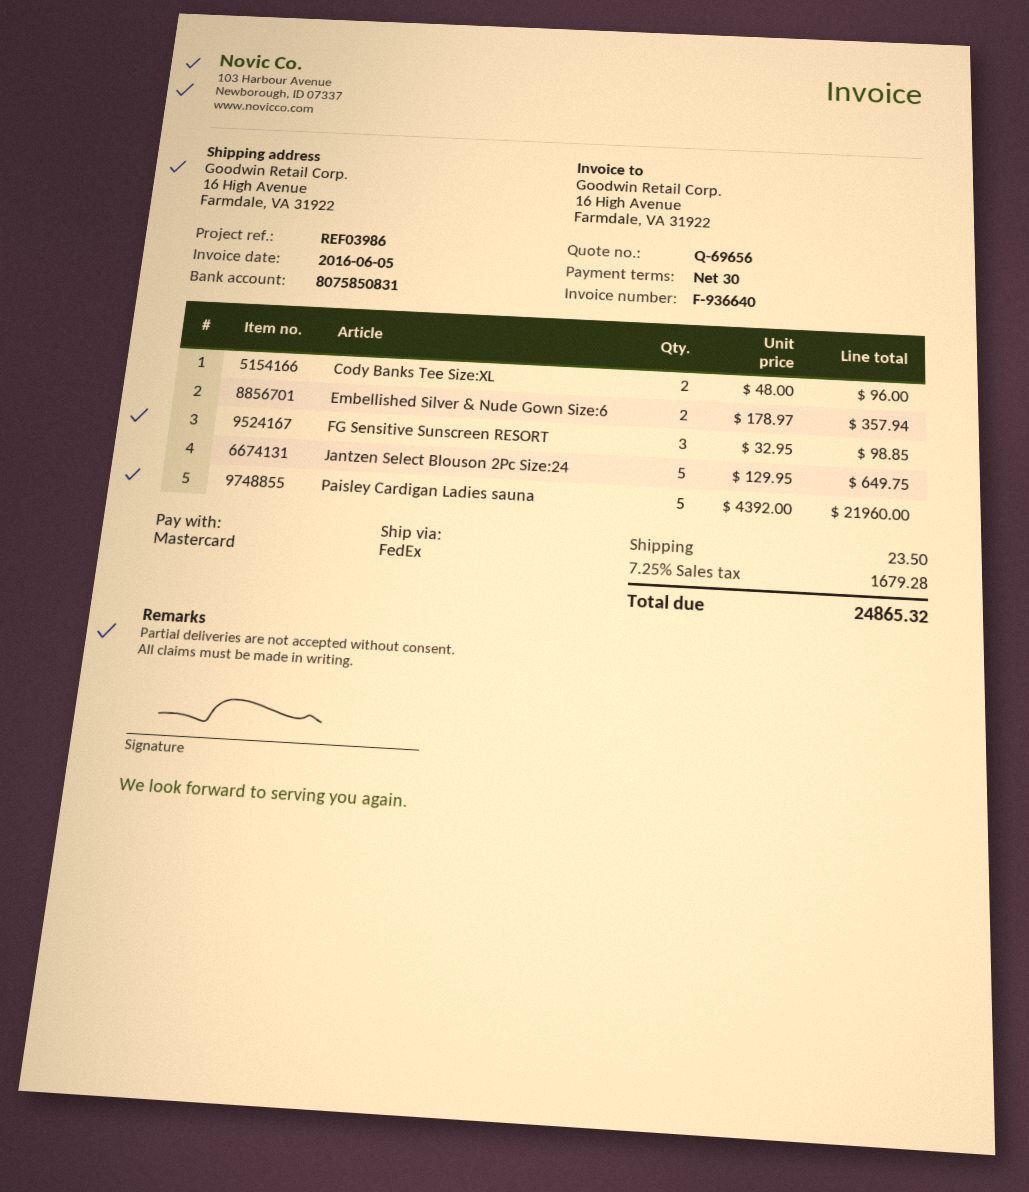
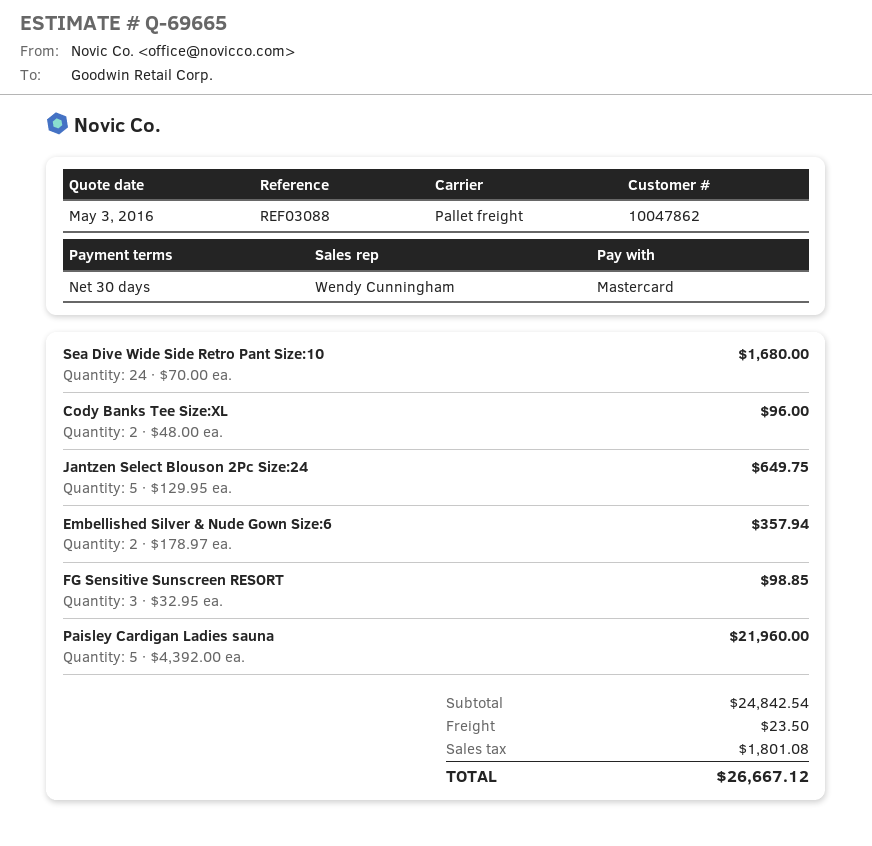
quote number: Q-69656 -> Q-69665
reference: REF03986 -> REF03088
shipping method: FedEx -> pallet freight
Sea Dive Wide Side Retro Pant Size:10: none -> 24 x 70.00 = 1680.00
tax: 1679.28 -> 1801.08
total: 24865.32 -> 26667.12

